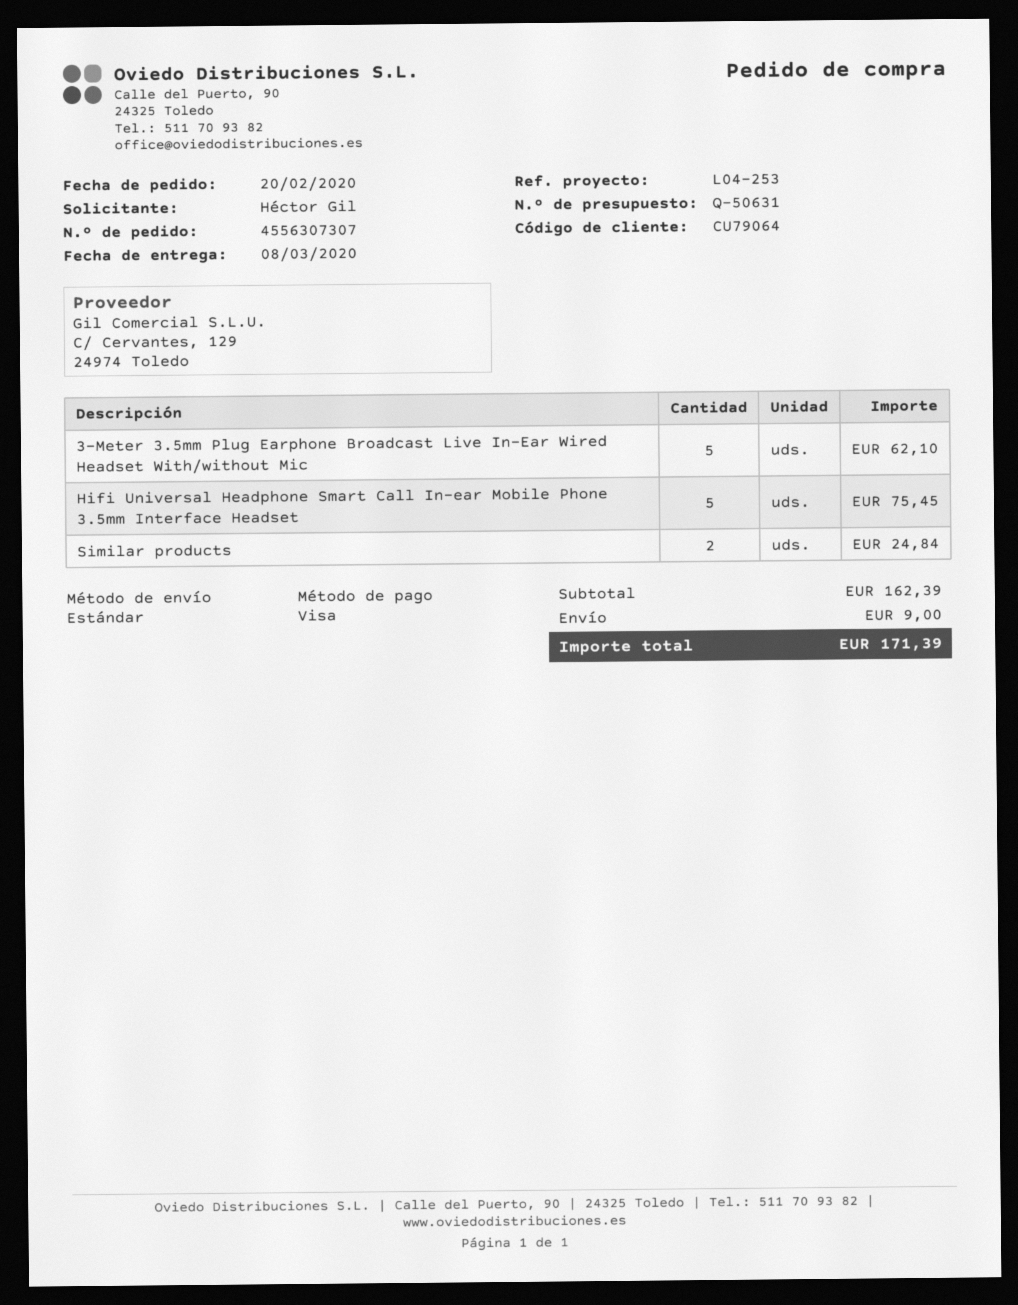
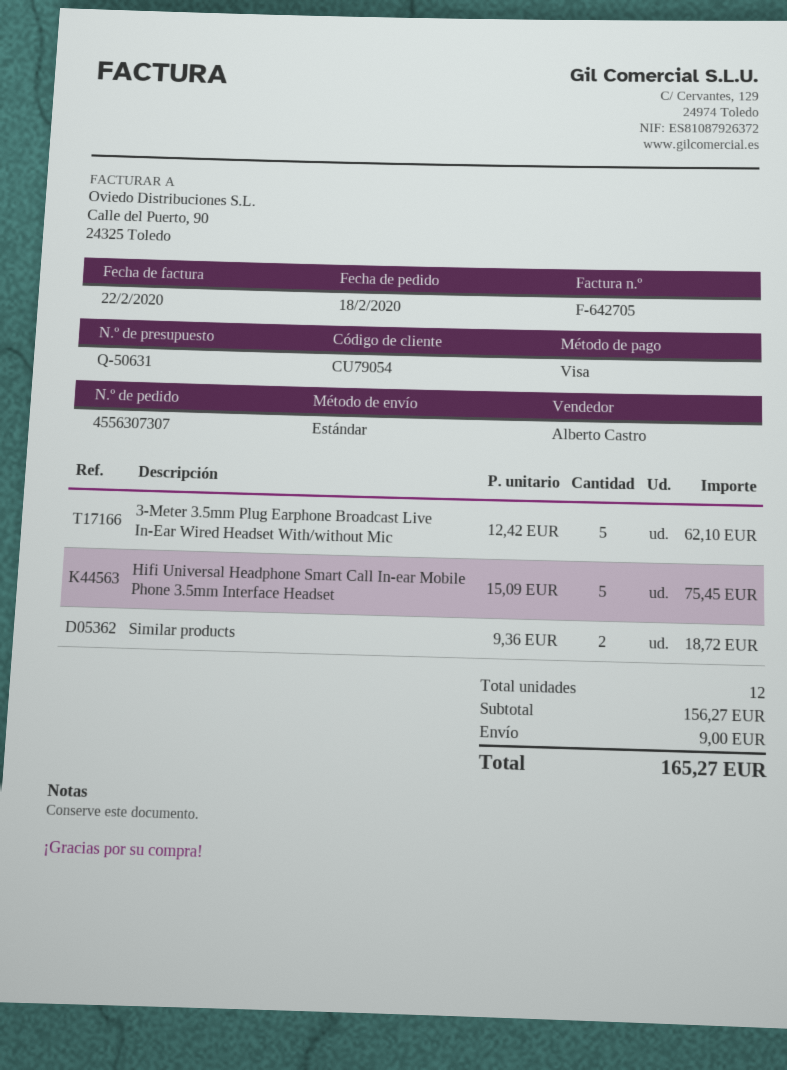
order date: 2020-02-20 -> 2020-02-18
customer number: CU79064 -> CU79054
Similar products: 2 for 24.84 -> 2 for 18.72
subtotal: 162.39 -> 156.27
total: 171.39 -> 165.27

